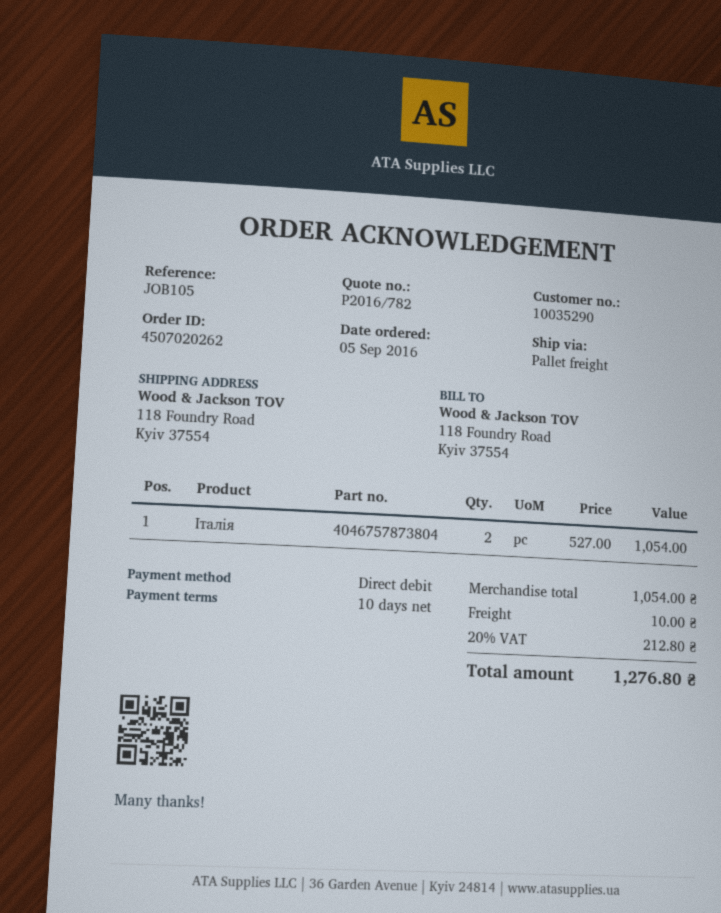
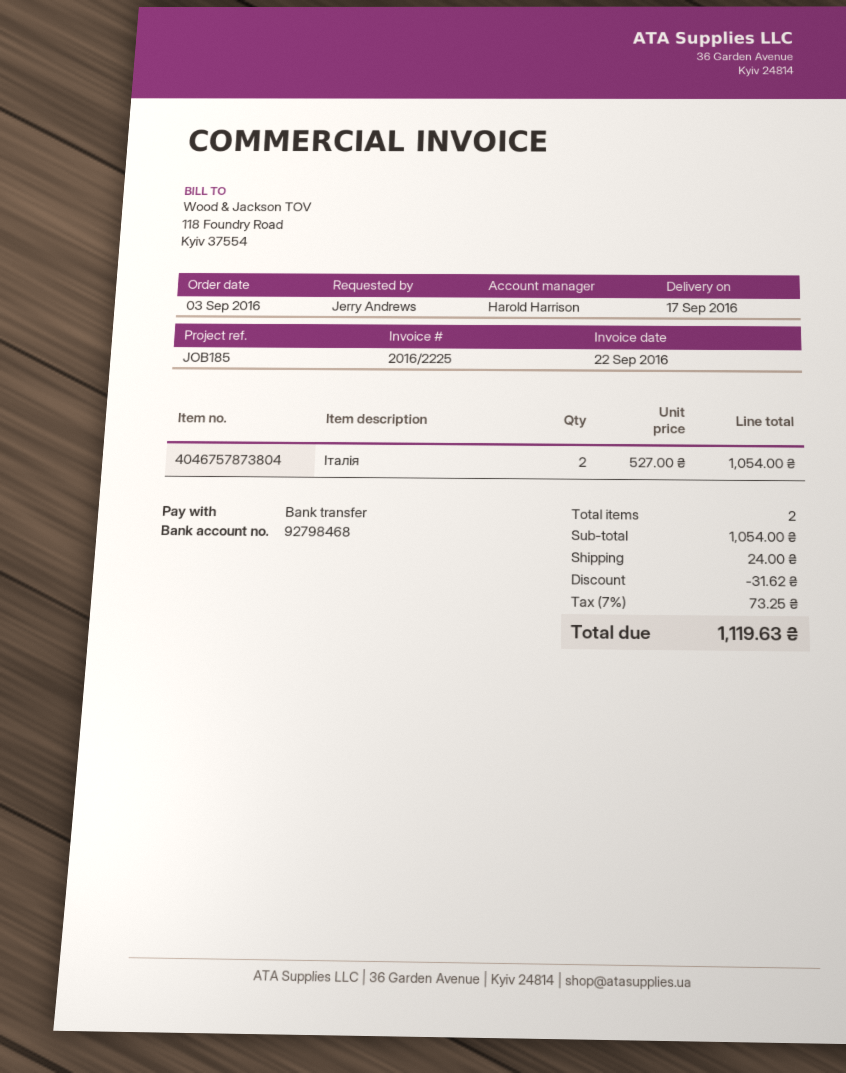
order date: 2016-09-05 -> 2016-09-03
reference: JOB105 -> JOB185
payment method: direct debit -> bank transfer
discount: none -> 31.62
shipping: 10.00 -> 24.00
tax: 20% = 212.80 -> 7% = 73.25
total: 1276.80 -> 1119.63

